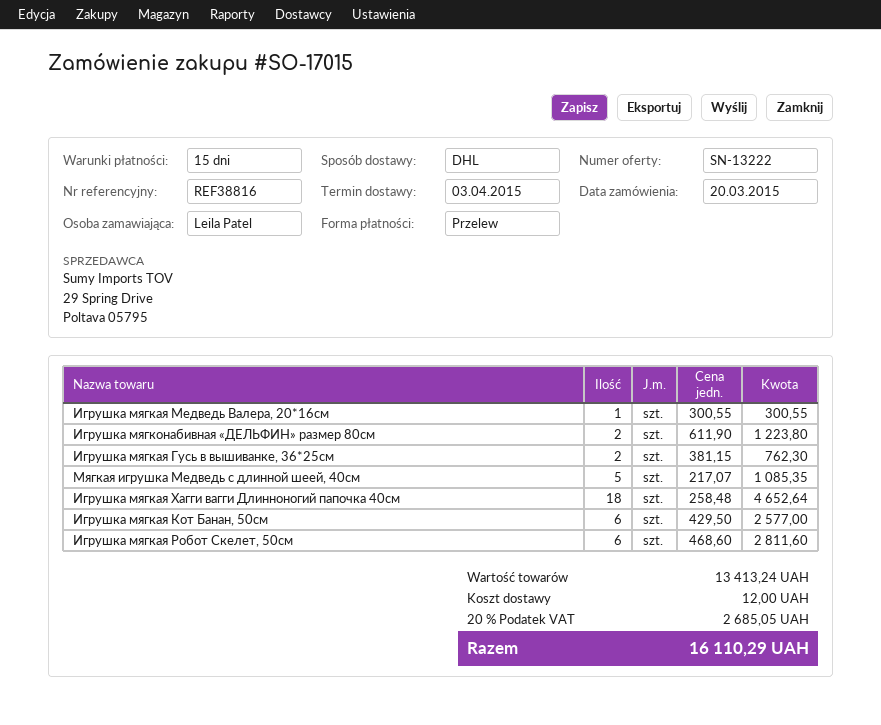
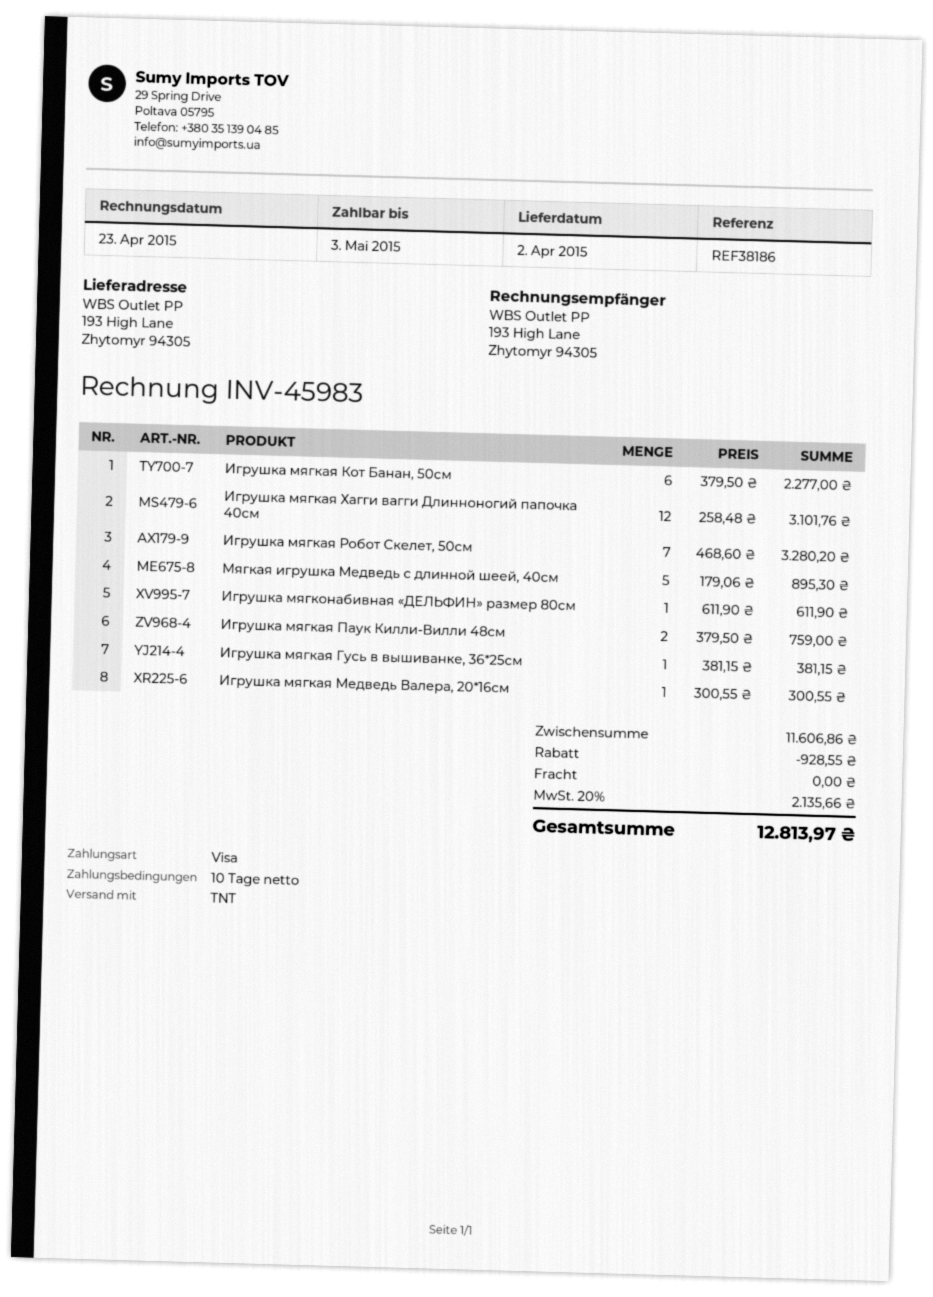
delivery date: 2015-04-03 -> 2015-04-02
payment terms: 15 days -> 10 days
reference: REF38816 -> REF38186
payment method: bank transfer -> Visa
shipping method: DHL -> TNT
Игрушка мягконабивная «ДЕЛЬФИН» размер 80см: 2 x 611.90 = 1223.80 -> 1 x 611.90 = 611.90
Игрушка мягкая Гусь в вышиванке, 36*25см: 2 x 381.15 = 762.30 -> 1 x 381.15 = 381.15
Мягкая игрушка Медведь с длинной шеей, 40см: 5 x 217.07 = 1085.35 -> 5 x 179.06 = 895.30
Игрушка мягкая Хагги вагги Длинноногий папочка 40см: 18 x 258.48 = 4652.64 -> 12 x 258.48 = 3101.76
Игрушка мягкая Кот Банан, 50см: 6 x 429.50 = 2577.00 -> 6 x 379.50 = 2277.00
Игрушка мягкая Робот Скелет, 50см: 6 x 468.60 = 2811.60 -> 7 x 468.60 = 3280.20
Игрушка мягкая Паук Килли-Вилли 48см: none -> 2 x 379.50 = 759.00
subtotal: 13413.24 -> 11606.86
discount: none -> 928.55
shipping: 12.00 -> 0.00
tax: 20% = 2685.05 -> 20% = 2135.66
total: 16110.29 -> 12813.97

